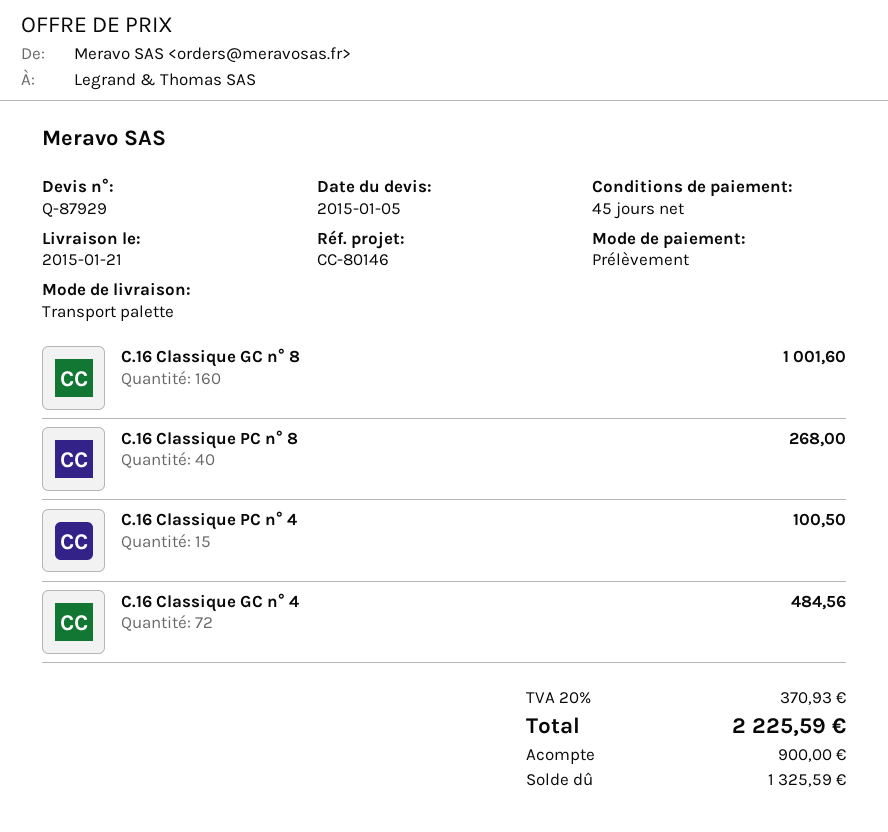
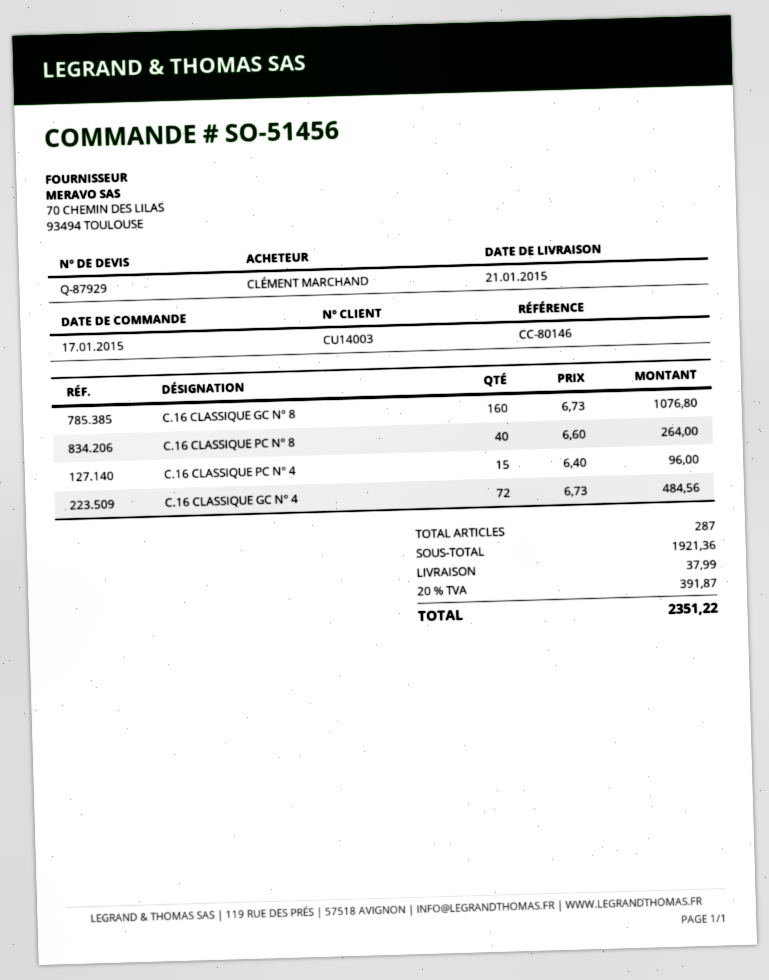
C.16 Classique GC n° 8: 160 for 1001.60 -> 160 for 1076.80
C.16 Classique PC n° 8: 40 for 268.00 -> 40 for 264.00
C.16 Classique PC n° 4: 15 for 100.50 -> 15 for 96.00
shipping: none -> 37.99
tax: 20% = 370.93 -> 20% = 391.87
total: 2225.59 -> 2351.22

